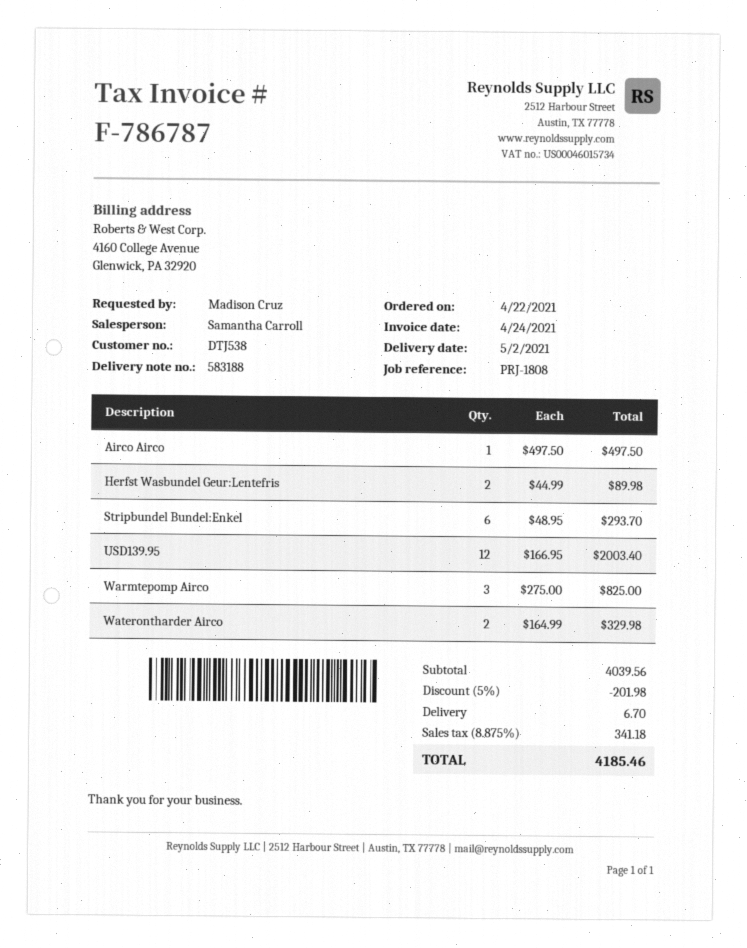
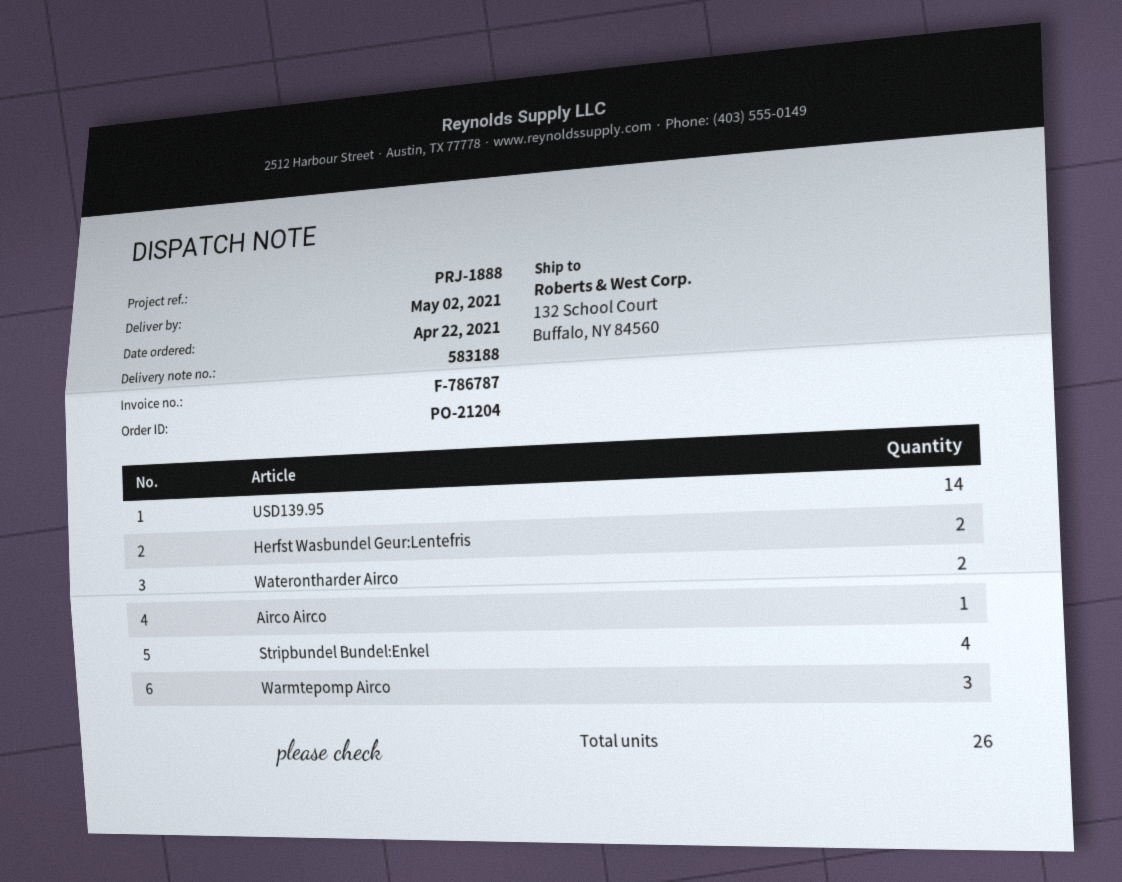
reference: PRJ-1808 -> PRJ-1888
Stripbundel Bundel:Enkel: 6 -> 4
USD139.95: 12 -> 14

